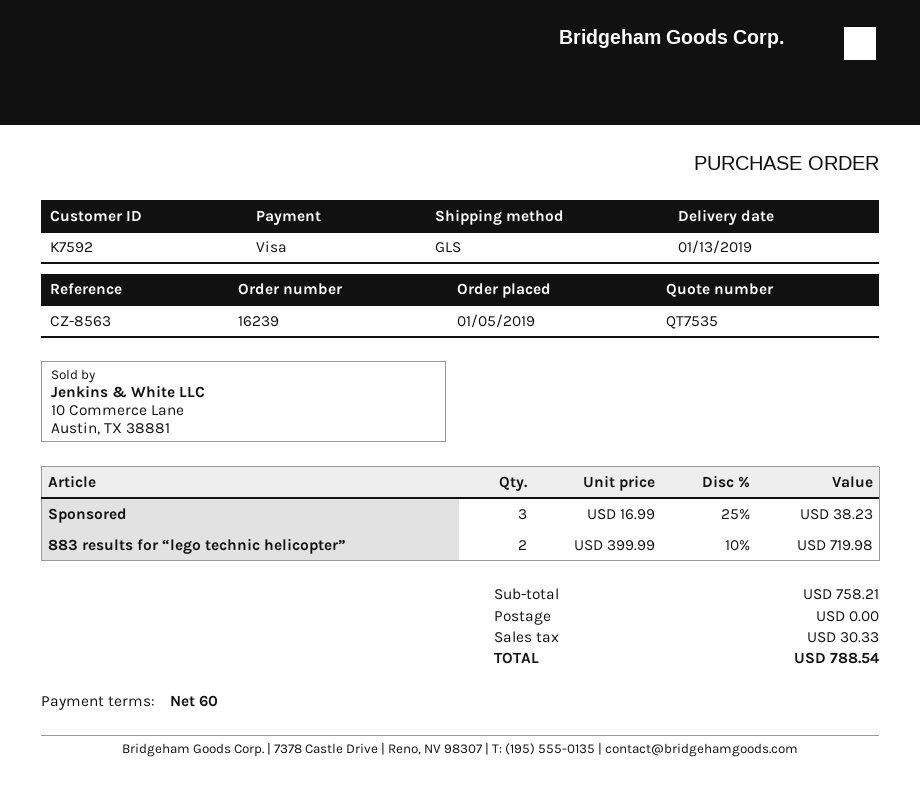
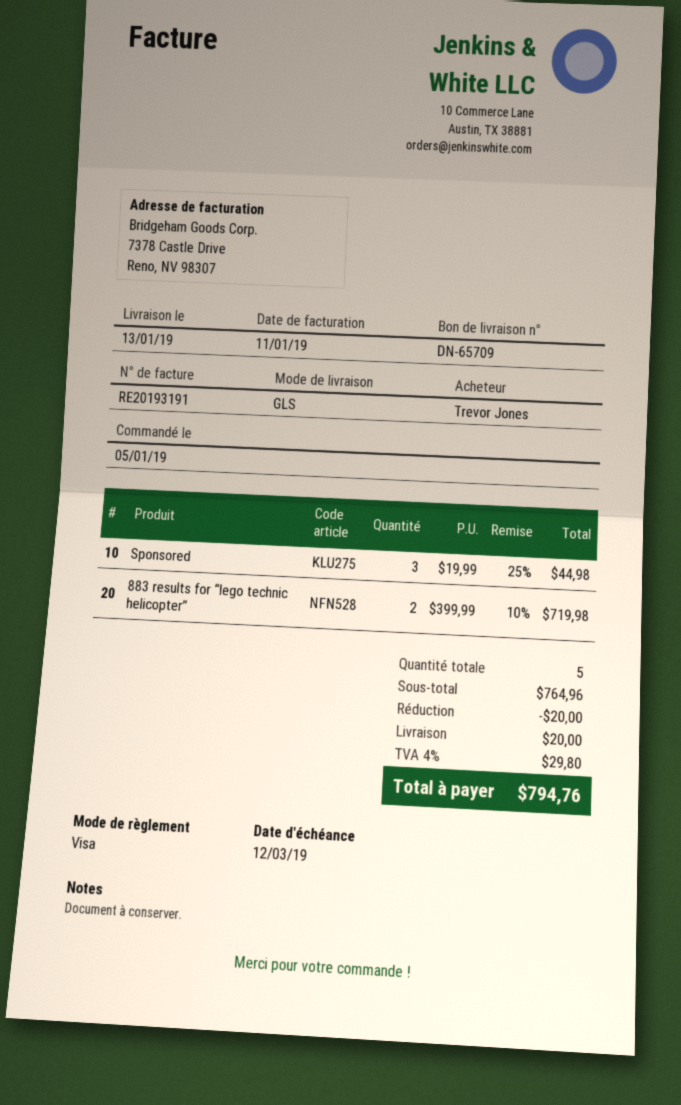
Sponsored: 3 x 16.99 - 25% = 38.23 -> 3 x 19.99 - 25% = 44.98
subtotal: 758.21 -> 764.96
discount: none -> 20.00
shipping: 0.00 -> 20.00
tax: 30.33 -> 29.80
total: 788.54 -> 794.76

